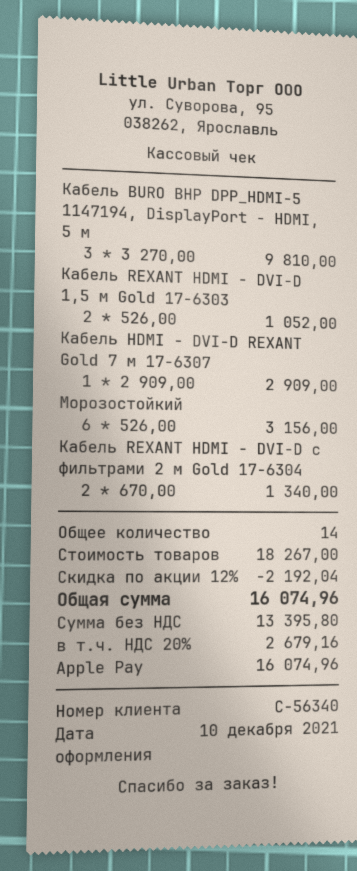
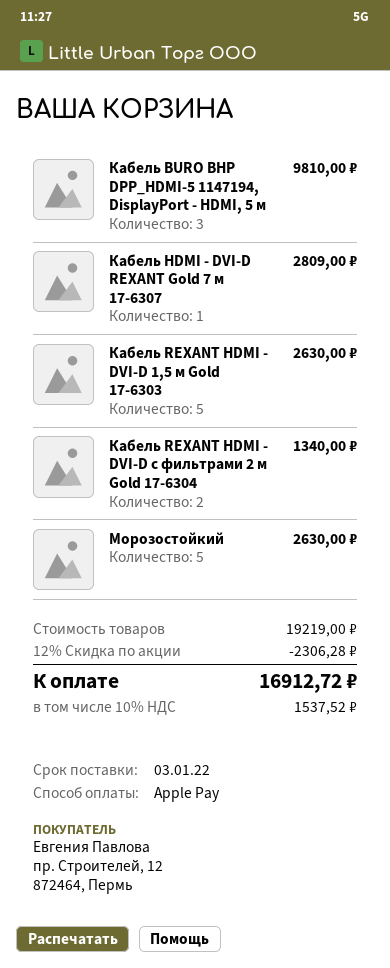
Кабель REXANT HDMI - DVI-D 1,5 м Gold 17-6303: 2 for 1052.00 -> 5 for 2630.00
Кабель HDMI - DVI-D REXANT Gold 7 м 17-6307: 1 for 2909.00 -> 1 for 2809.00
Морозостойкий: 6 for 3156.00 -> 5 for 2630.00
subtotal: 18267.00 -> 19219.00
discount: 12% = 2192.04 -> 12% = 2306.28
tax: 20% = 2679.16 -> 10% = 1537.52
total: 16074.96 -> 16912.72

